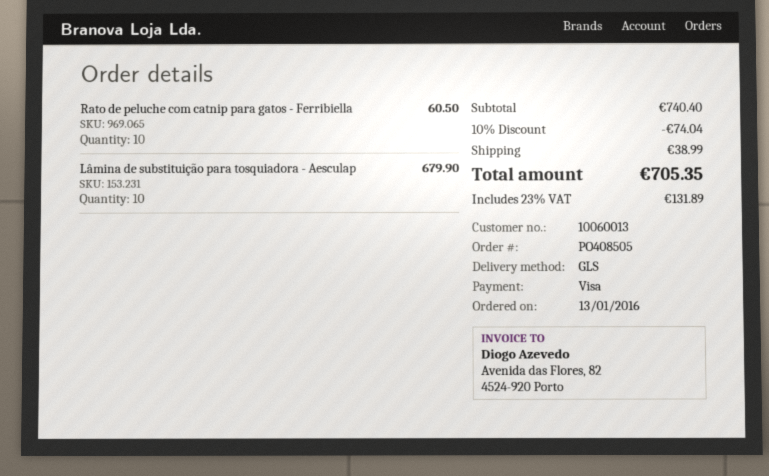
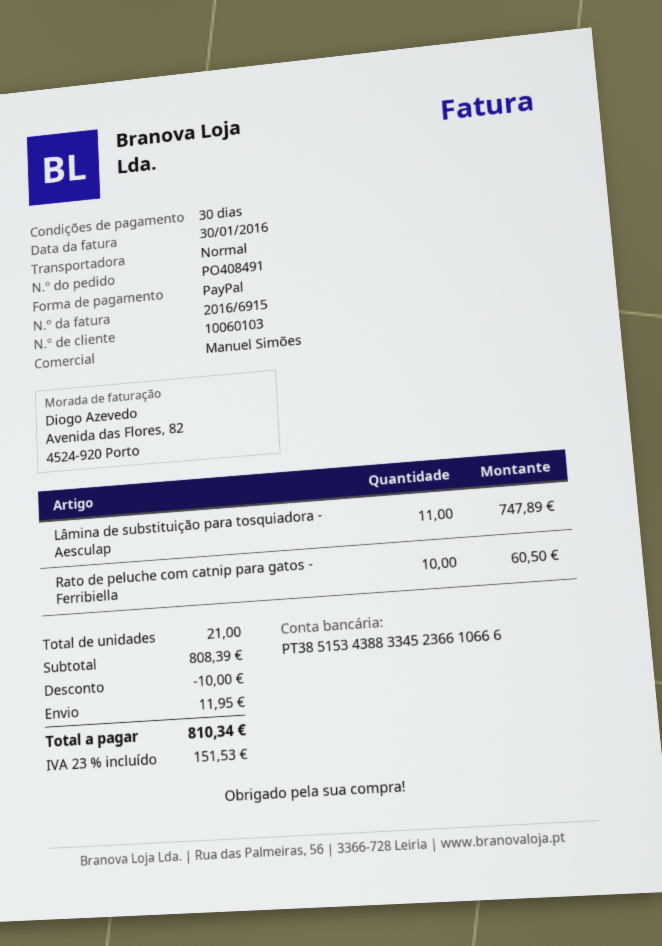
order number: PO408505 -> PO408491
customer number: 10060013 -> 10060103
payment method: Visa -> PayPal
shipping method: GLS -> standard
Lâmina de substituição para tosquiadora - Aesculap: 10 for 679.90 -> 11 for 747.89
subtotal: 740.40 -> 808.39
discount: 74.04 -> 10.00
shipping: 38.99 -> 11.95
tax: 23% = 131.89 -> 23% = 151.53
total: 705.35 -> 810.34

